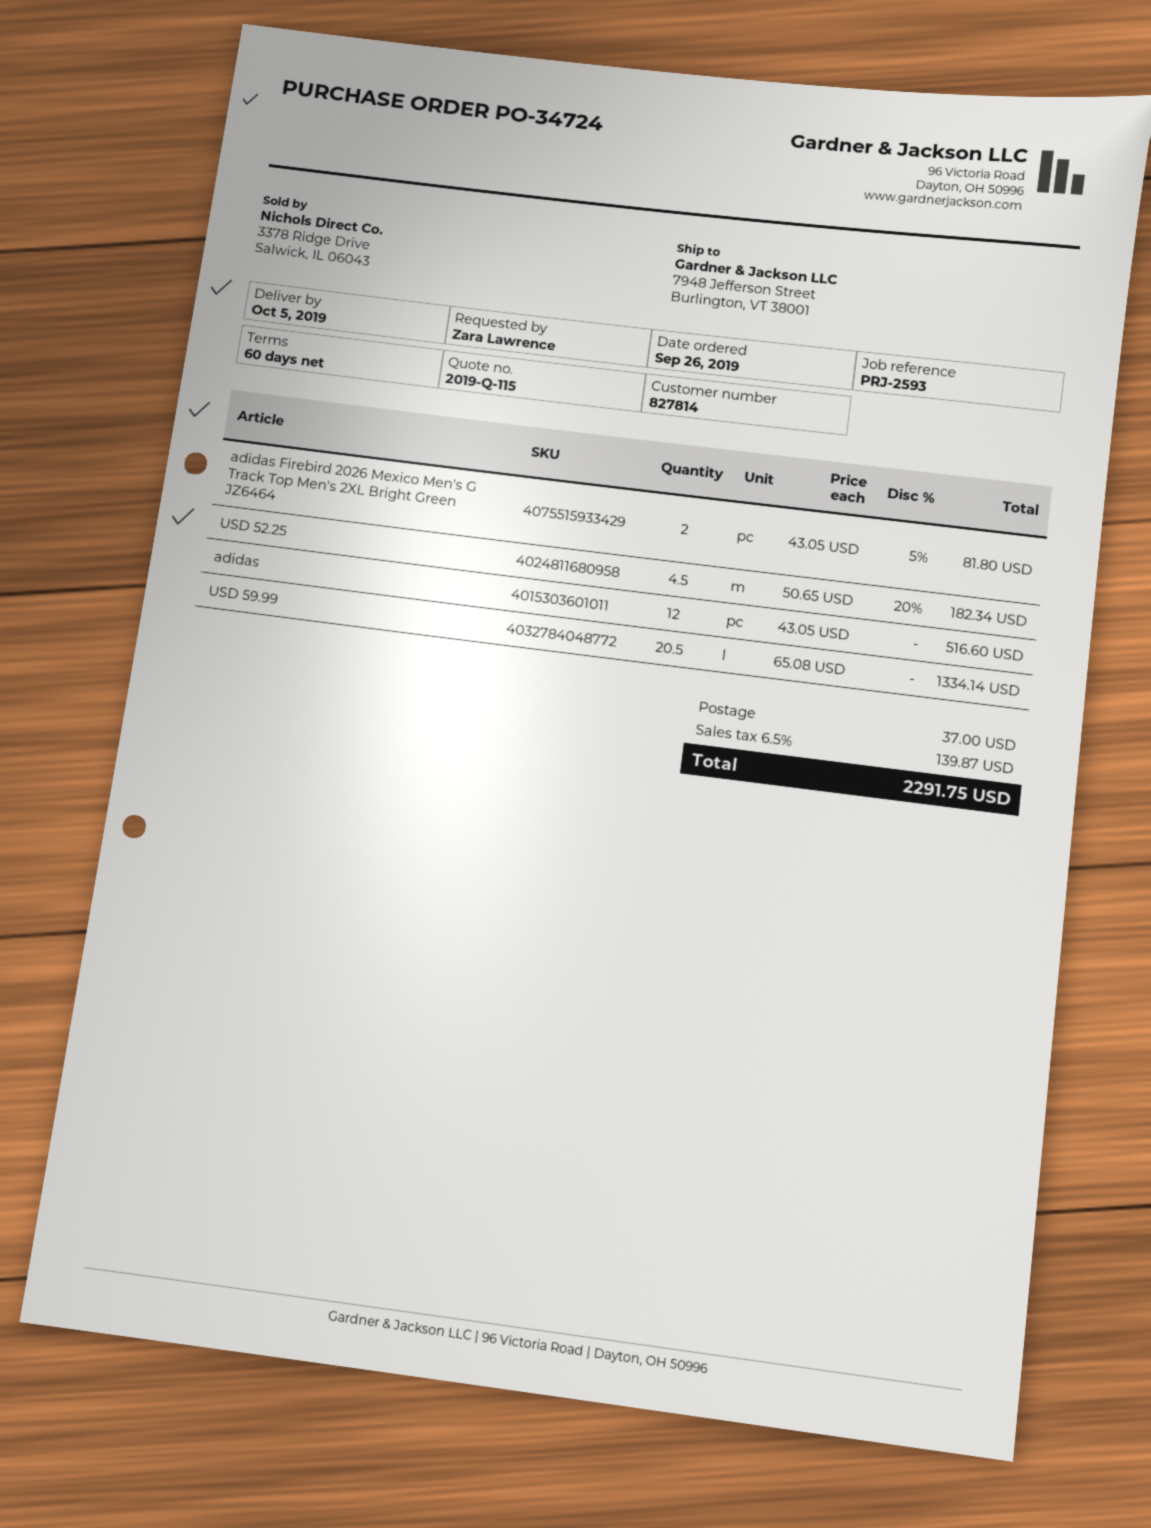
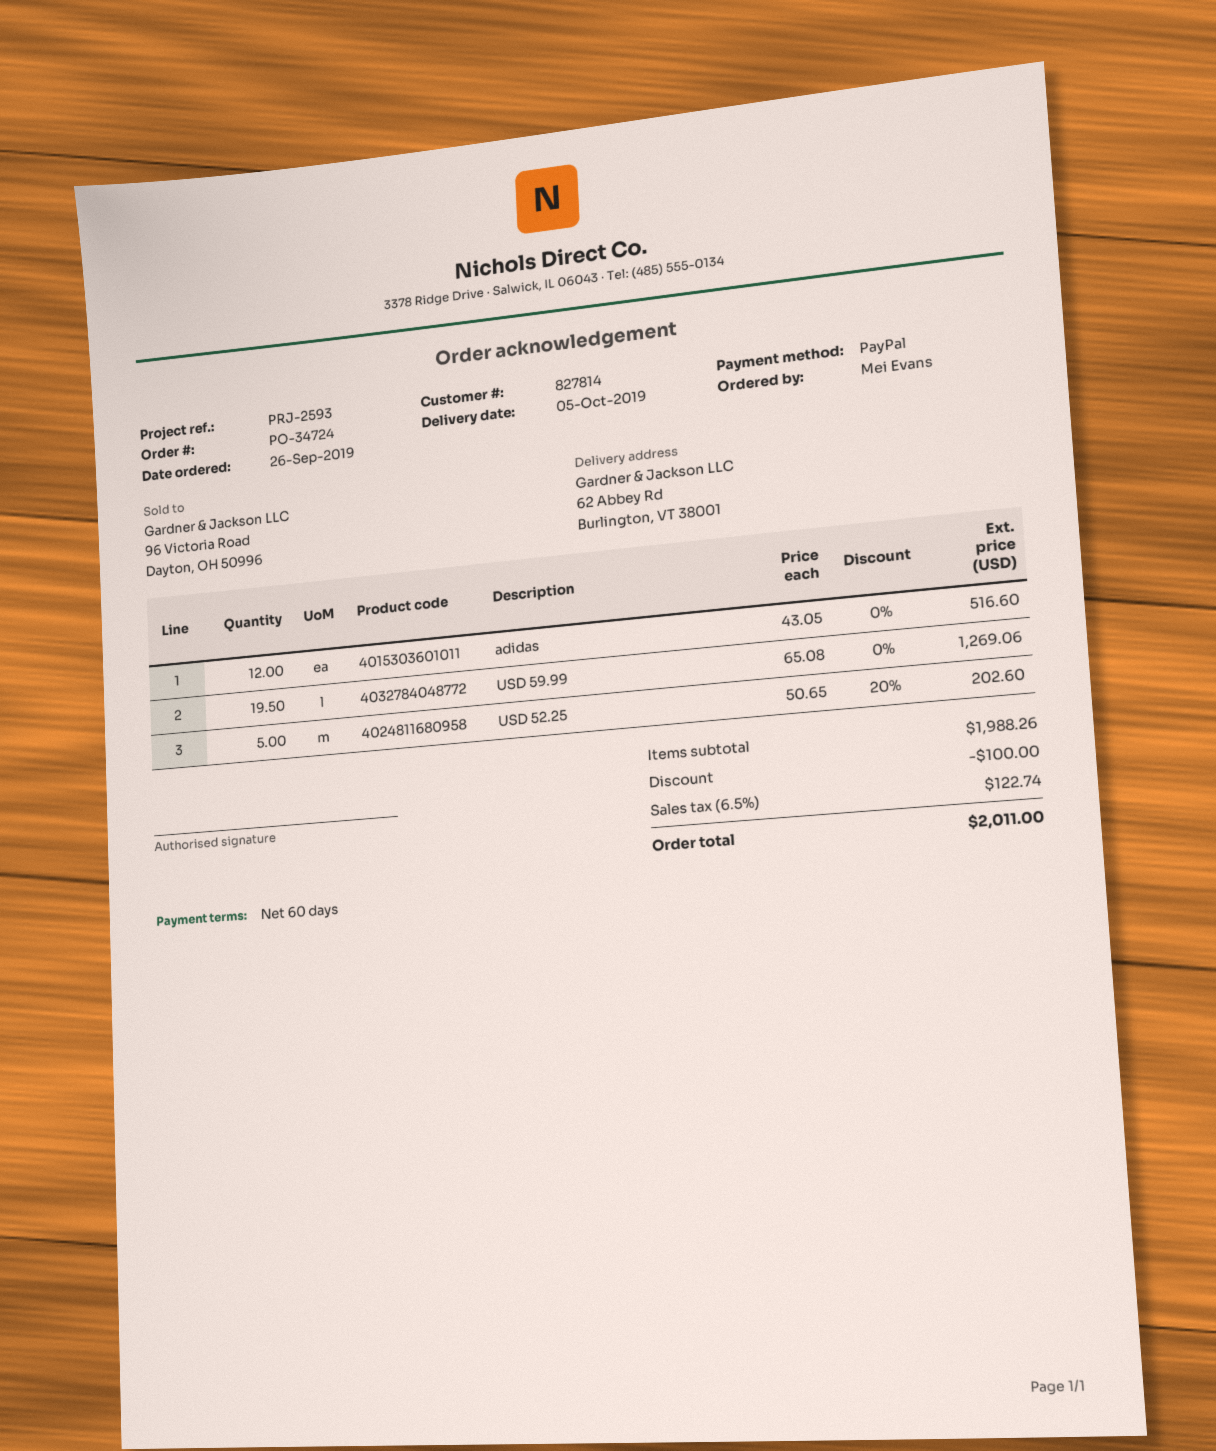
ordered by: Zara Lawrence -> Mei Evans
ship to: 7948 Jefferson Street, Burlington, VT 38001 -> 62 Abbey Rd, Burlington, VT 38001
adidas Firebird 2026 Mexico Men's G Track Top Men's 2XL Bright Green JZ6464: 2 x 43.05 - 5% = 81.80 -> none
USD 52.25: 4.5 x 50.65 - 20% = 182.34 -> 5 x 50.65 - 20% = 202.60
USD 59.99: 20.5 x 65.08 = 1334.14 -> 19.5 x 65.08 = 1269.06
discount: none -> 100.00
shipping: 37.00 -> none
tax: 6.5% = 139.87 -> 6.5% = 122.74
total: 2291.75 -> 2011.00

